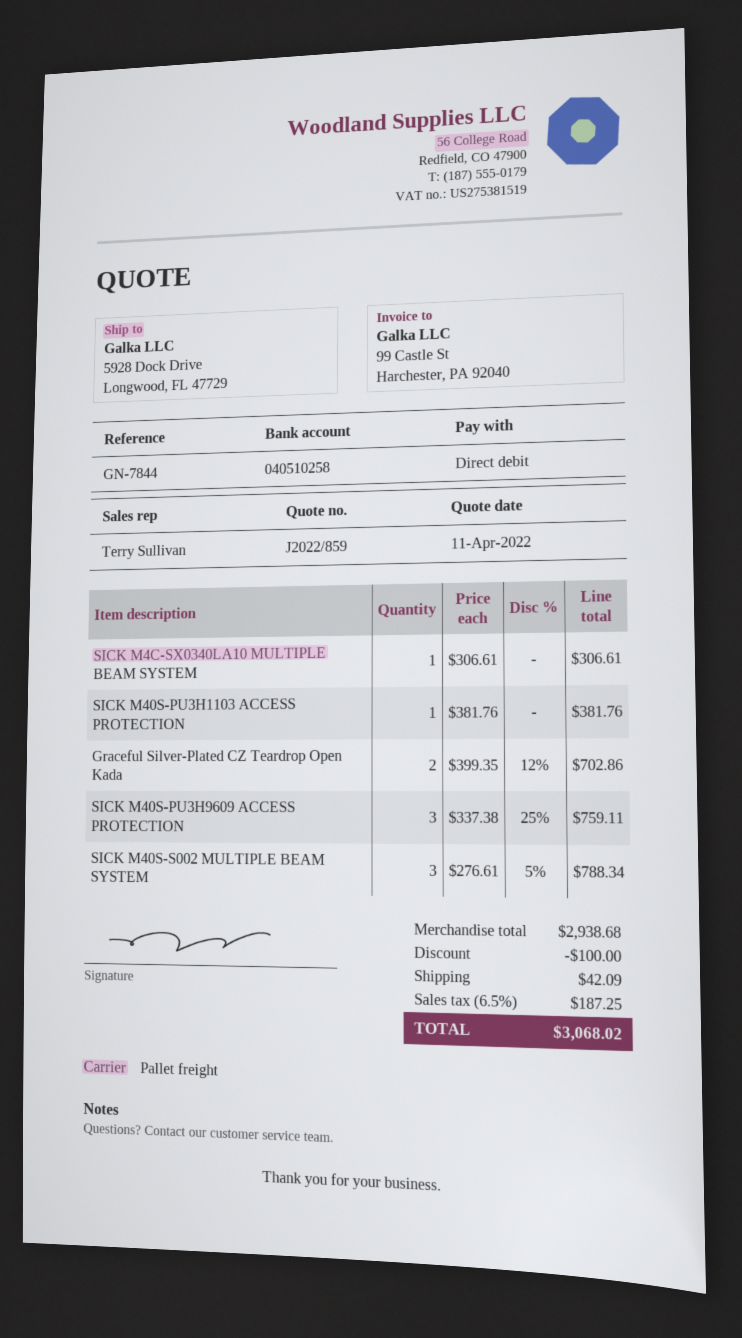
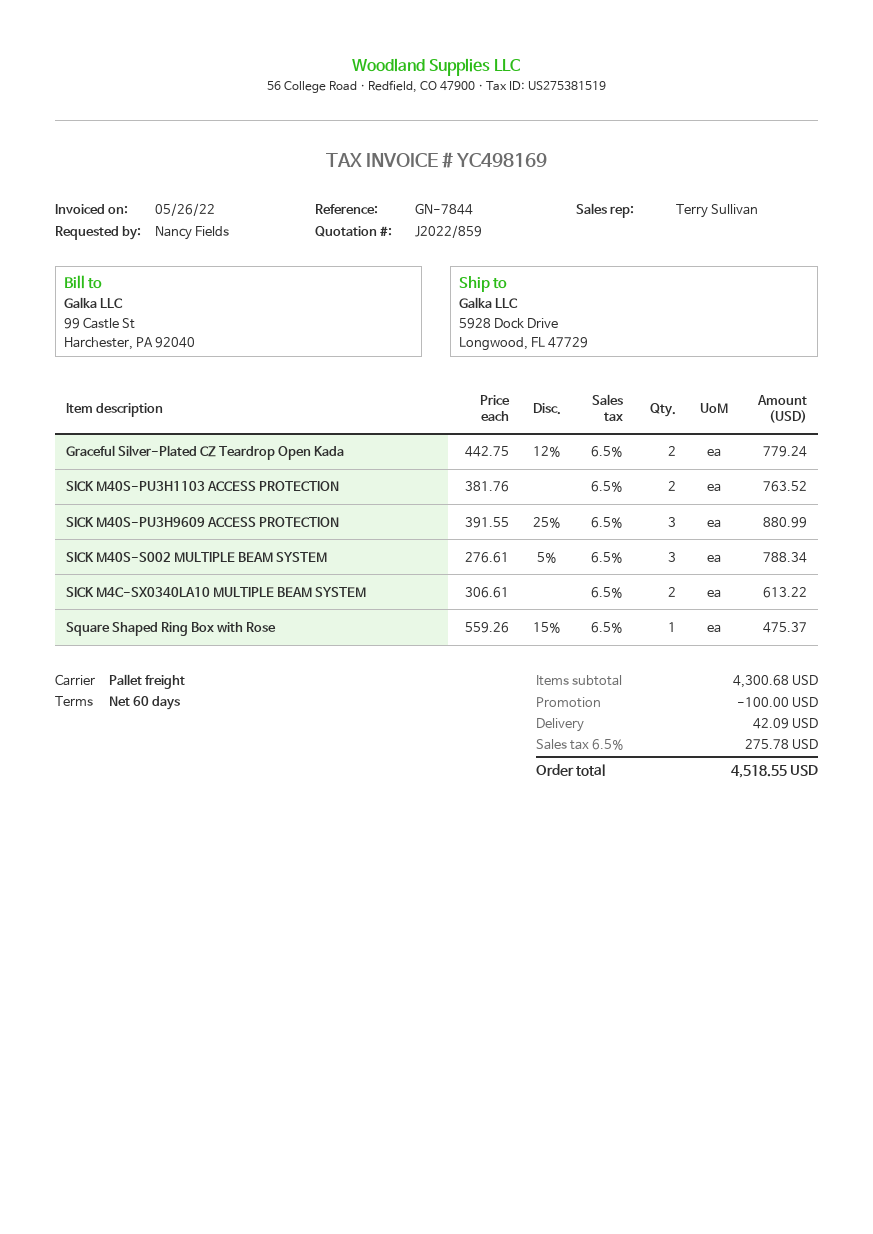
SICK M4C-SX0340LA10 MULTIPLE BEAM SYSTEM: 1 x 306.61 = 306.61 -> 2 x 306.61 = 613.22
SICK M40S-PU3H1103 ACCESS PROTECTION: 1 x 381.76 = 381.76 -> 2 x 381.76 = 763.52
Graceful Silver-Plated CZ Teardrop Open Kada: 2 x 399.35 - 12% = 702.86 -> 2 x 442.75 - 12% = 779.24
SICK M40S-PU3H9609 ACCESS PROTECTION: 3 x 337.38 - 25% = 759.11 -> 3 x 391.55 - 25% = 880.99
Square Shaped Ring Box with Rose: none -> 1 x 559.26 - 15% = 475.37
subtotal: 2938.68 -> 4300.68
tax: 6.5% = 187.25 -> 6.5% = 275.78
total: 3068.02 -> 4518.55

